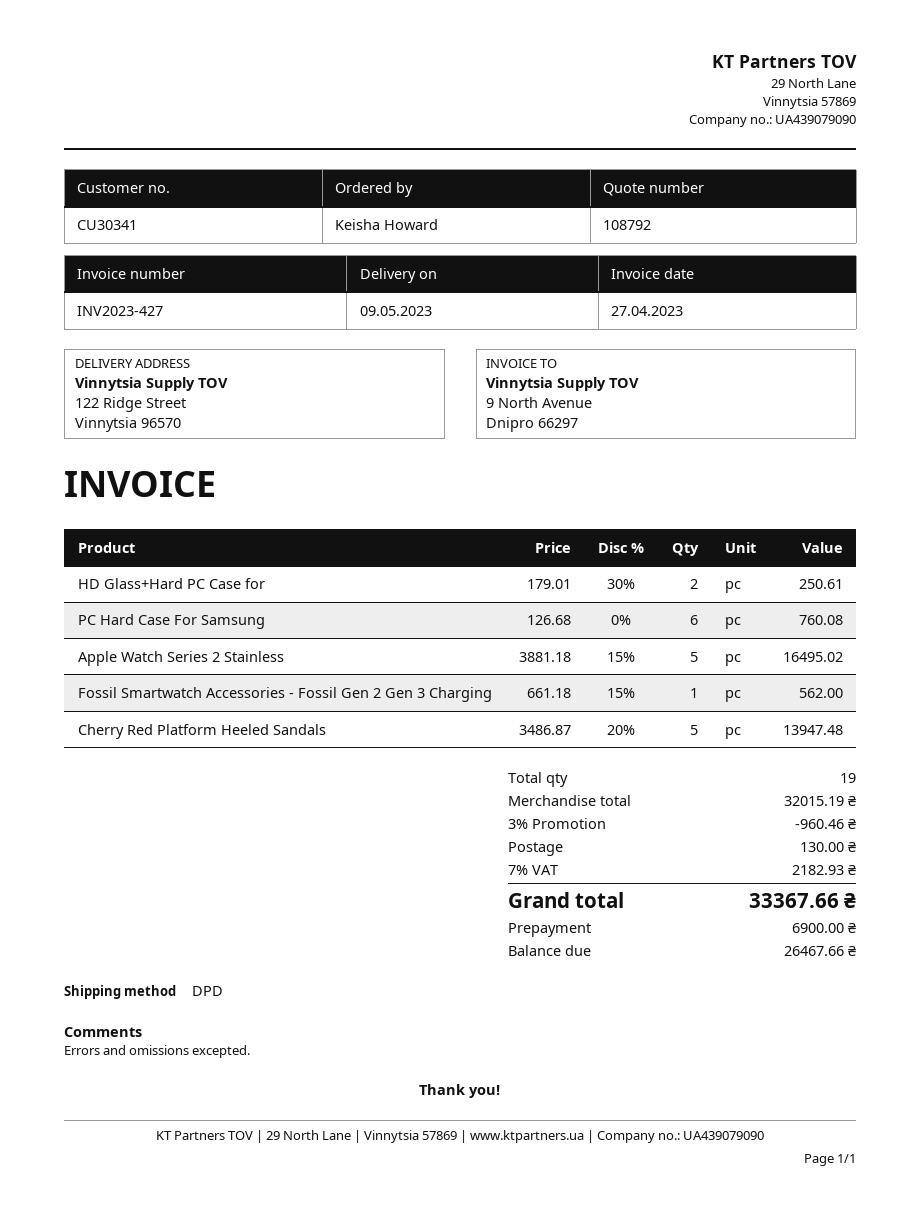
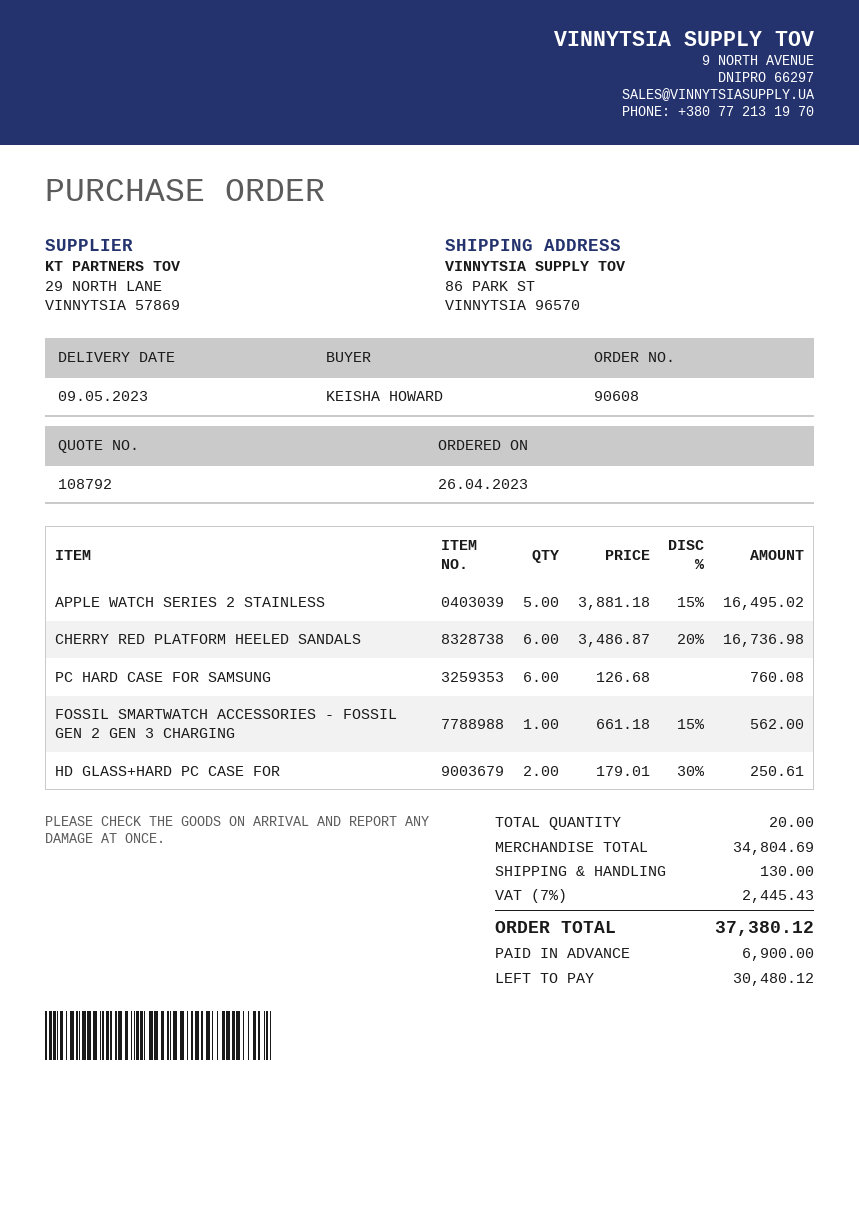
ship to: 122 Ridge Street, Vinnytsia 96570 -> 86 PARK ST, VINNYTSIA 96570
Cherry Red Platform Heeled Sandals: 5 x 3486.87 - 20% = 13947.48 -> 6 x 3486.87 - 20% = 16736.98
total quantity: 19 -> 20
subtotal: 32015.19 -> 34804.69
discount: 3% = 960.46 -> none
tax: 7% = 2182.93 -> 7% = 2445.43
total: 33367.66 -> 37380.12
balance: 26467.66 -> 30480.12

